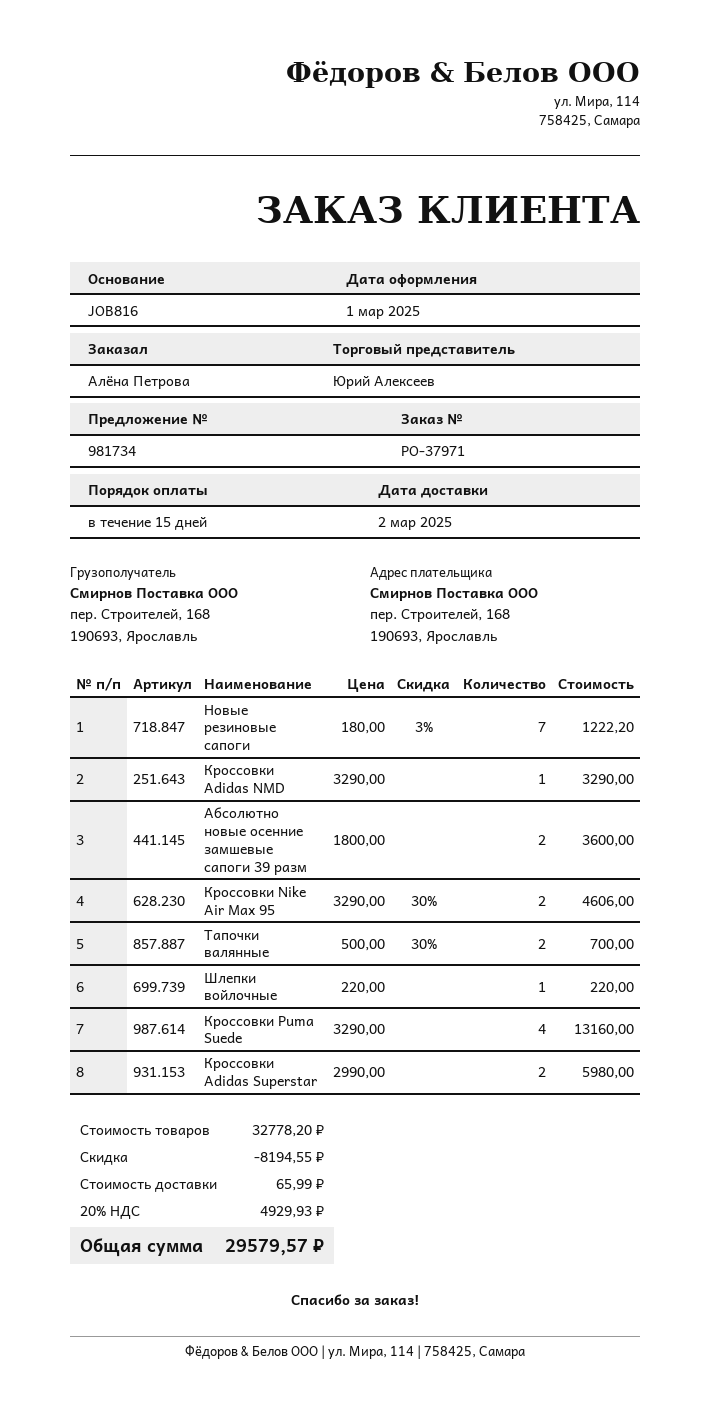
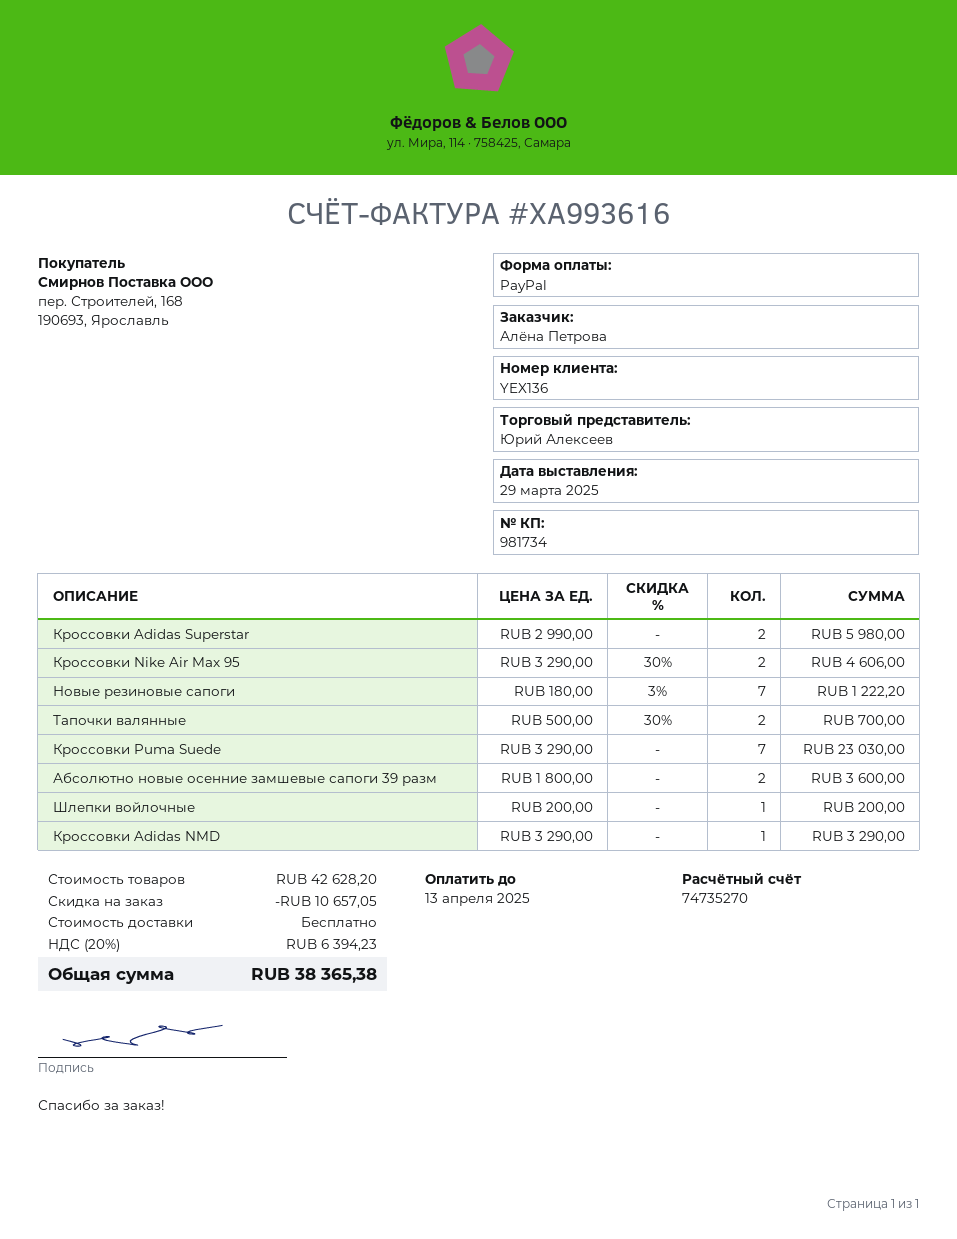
Шлепки войлочные: 1 x 220.00 = 220.00 -> 1 x 200.00 = 200.00
Кроссовки Puma Suede: 4 x 3290.00 = 13160.00 -> 7 x 3290.00 = 23030.00
subtotal: 32778.20 -> 42628.20
discount: 8194.55 -> 10657.05
shipping: 65.99 -> 0.00
tax: 20% = 4929.93 -> 20% = 6394.23
total: 29579.57 -> 38365.38

